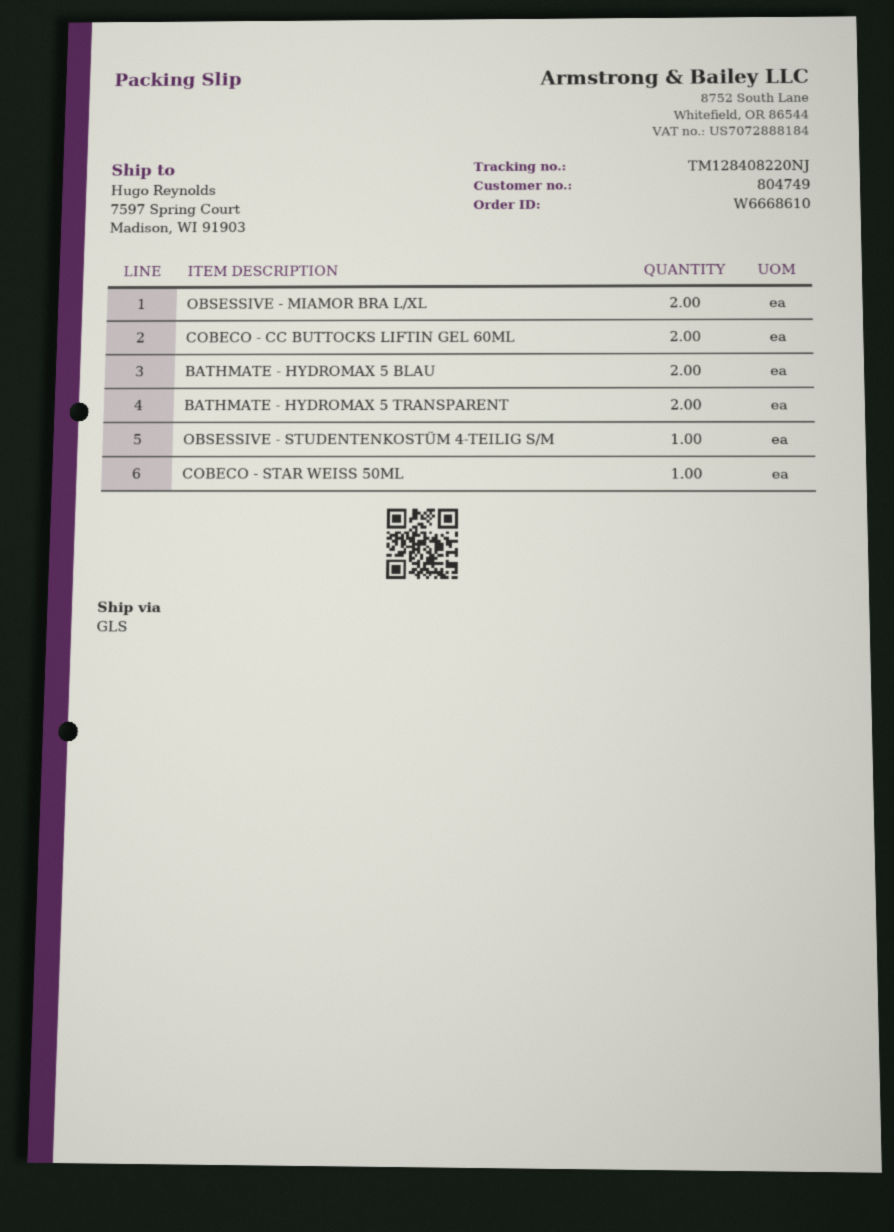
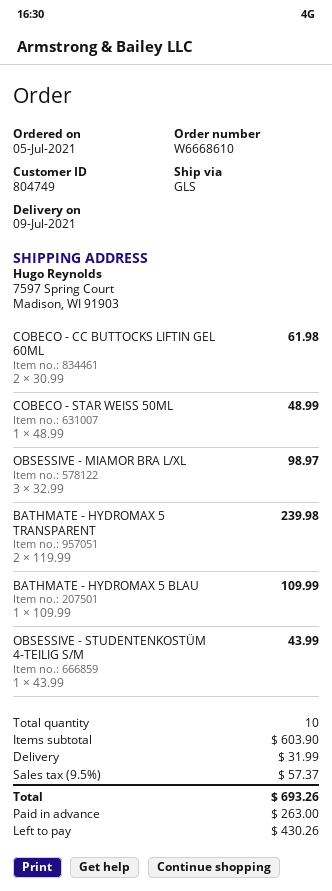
OBSESSIVE - MIAMOR BRA L/XL: 2 -> 3
BATHMATE - HYDROMAX 5 BLAU: 2 -> 1

